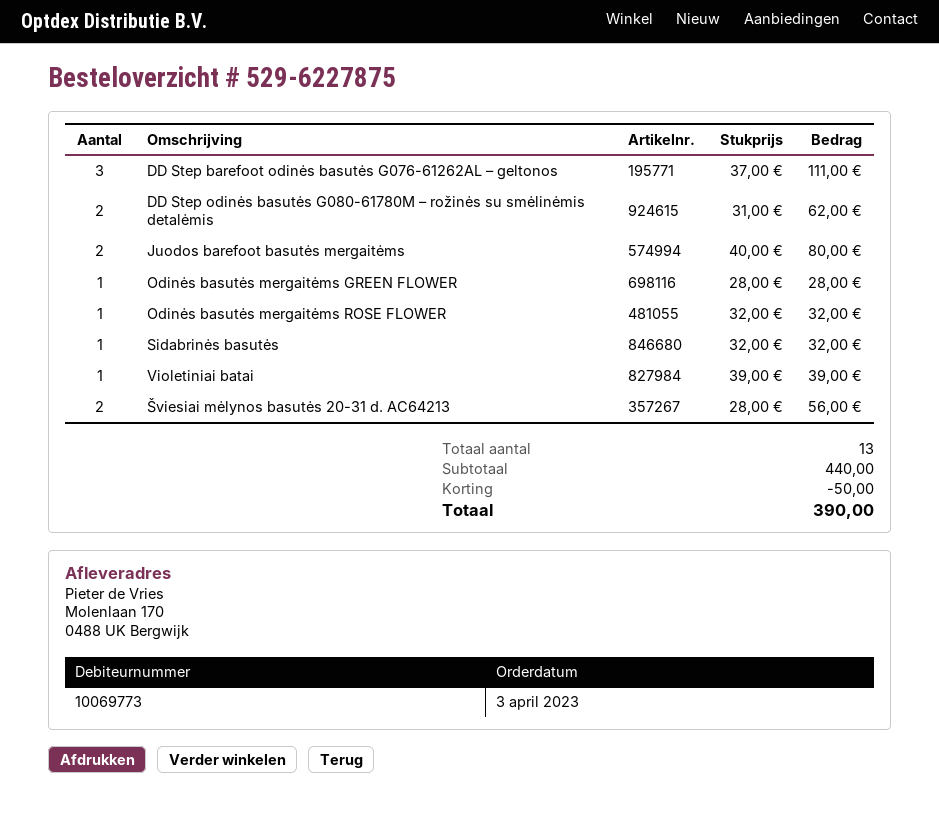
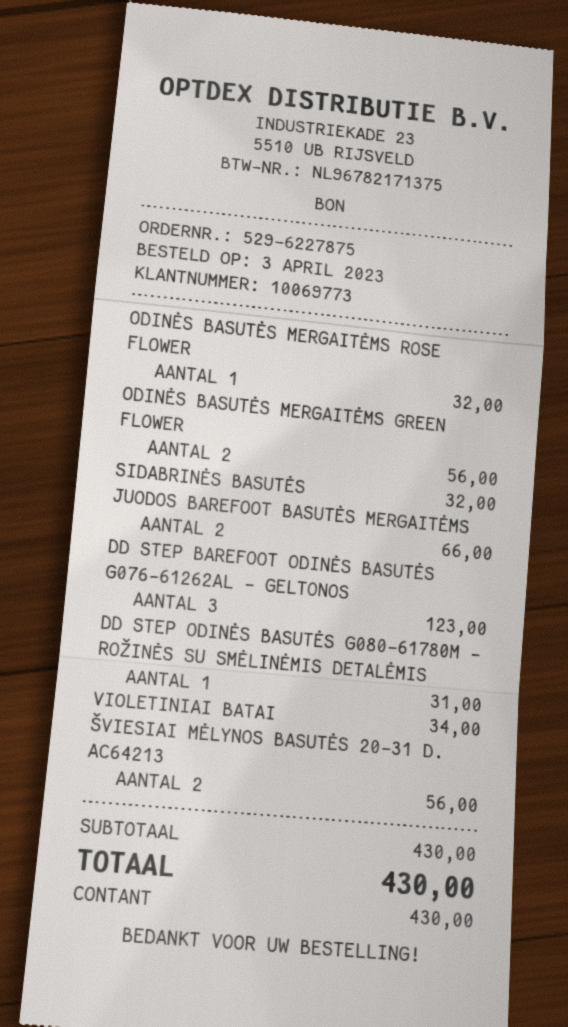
DD Step barefoot odinės basutės G076-61262AL – geltonos: 3 for 111.00 -> 3 for 123.00
DD Step odinės basutės G080-61780M – rožinės su smėlinėmis detalėmis: 2 for 62.00 -> 1 for 31.00
Juodos barefoot basutės mergaitėms: 2 for 80.00 -> 2 for 66.00
Odinės basutės mergaitėms GREEN FLOWER: 1 for 28.00 -> 2 for 56.00
Violetiniai batai: 1 for 39.00 -> 1 for 34.00
subtotal: 440.00 -> 430.00
discount: 50.00 -> none
total: 390.00 -> 430.00

